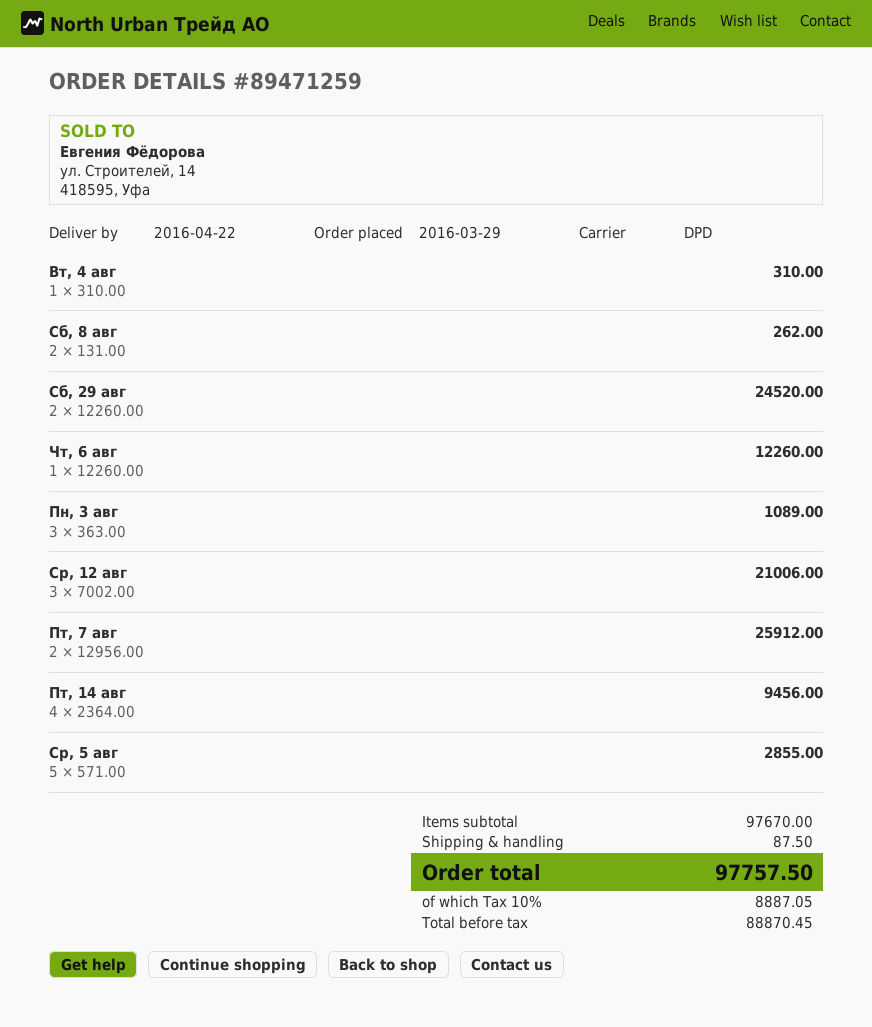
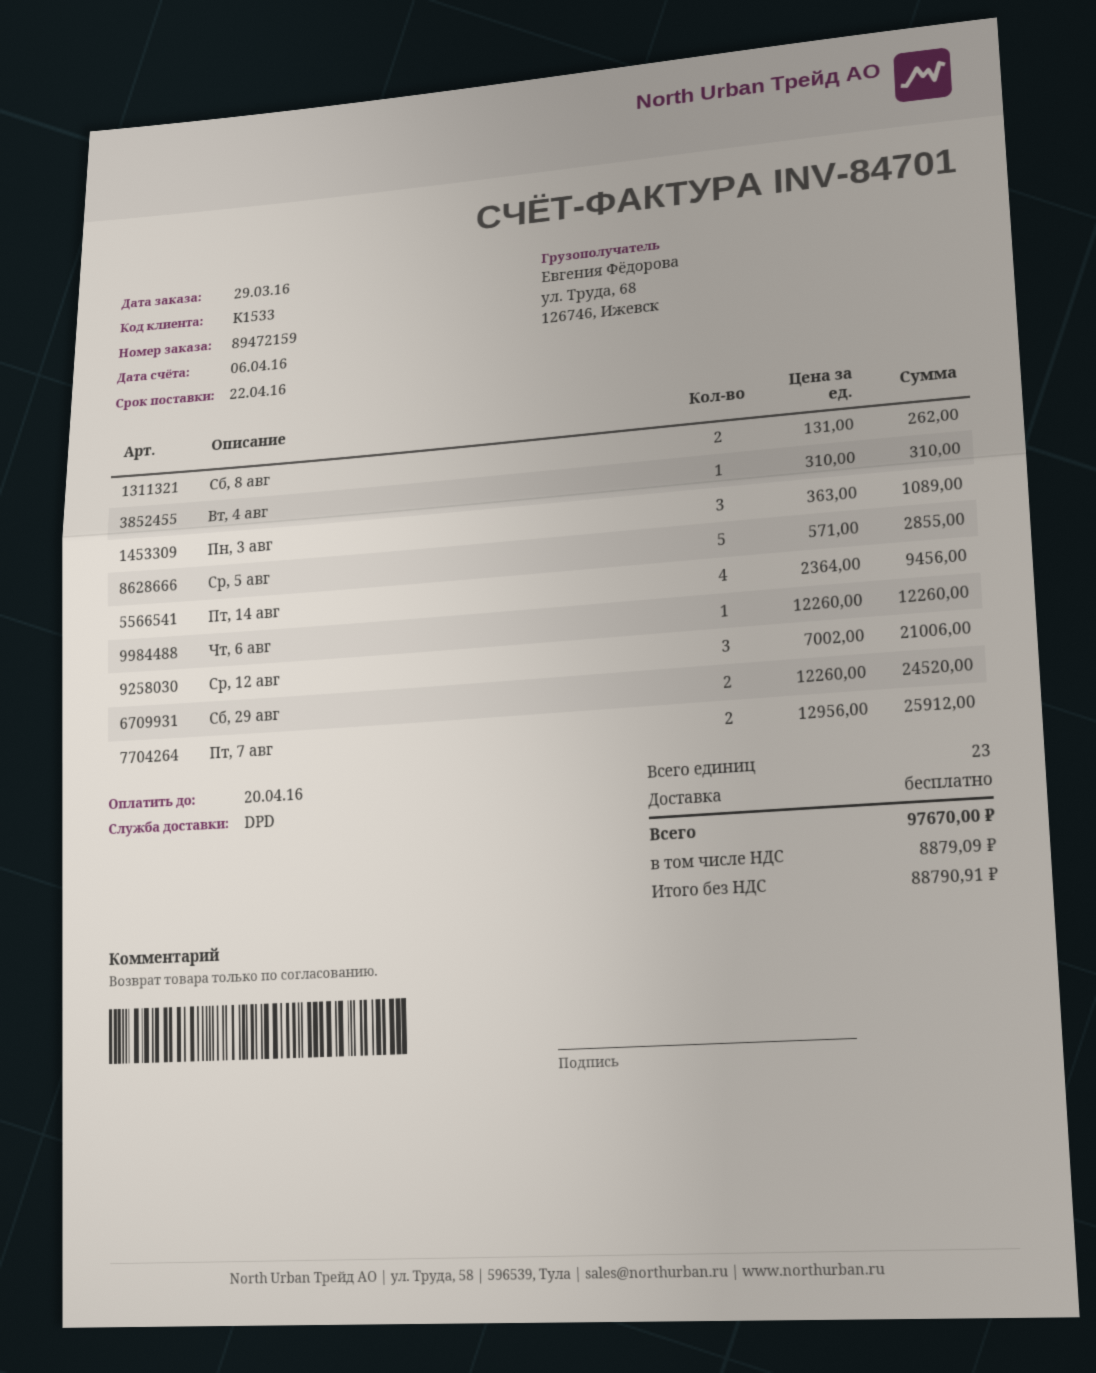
order number: 89471259 -> 89472159
shipping: 87.50 -> 0.00
net: 88870.45 -> 88790.91
tax: 8887.05 -> 8879.09
total: 97757.50 -> 97670.00

